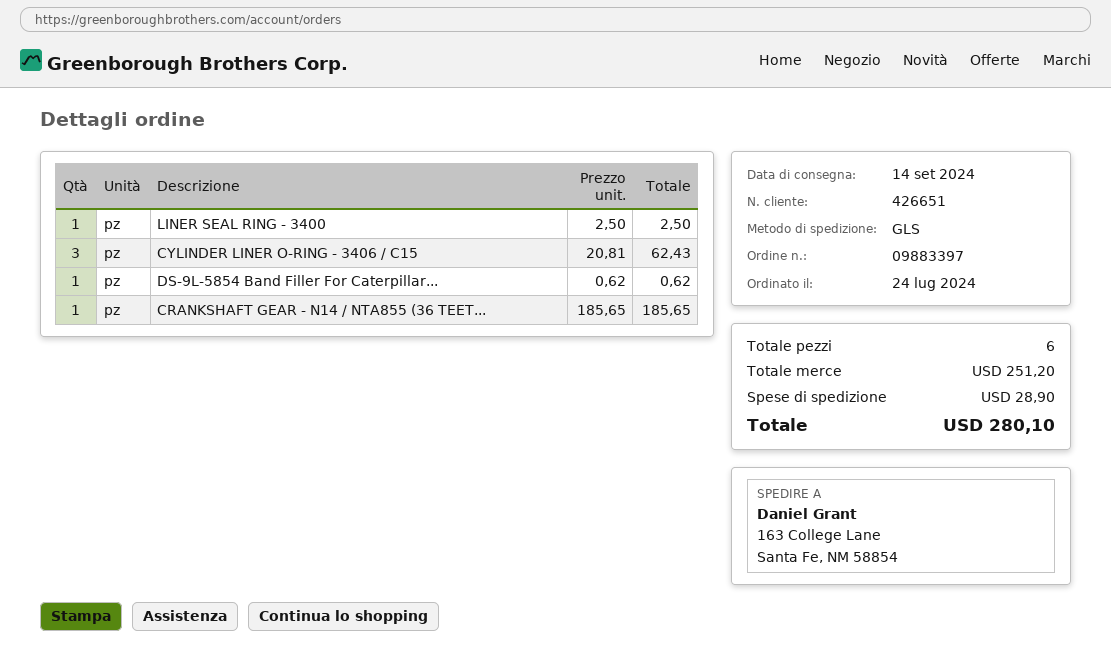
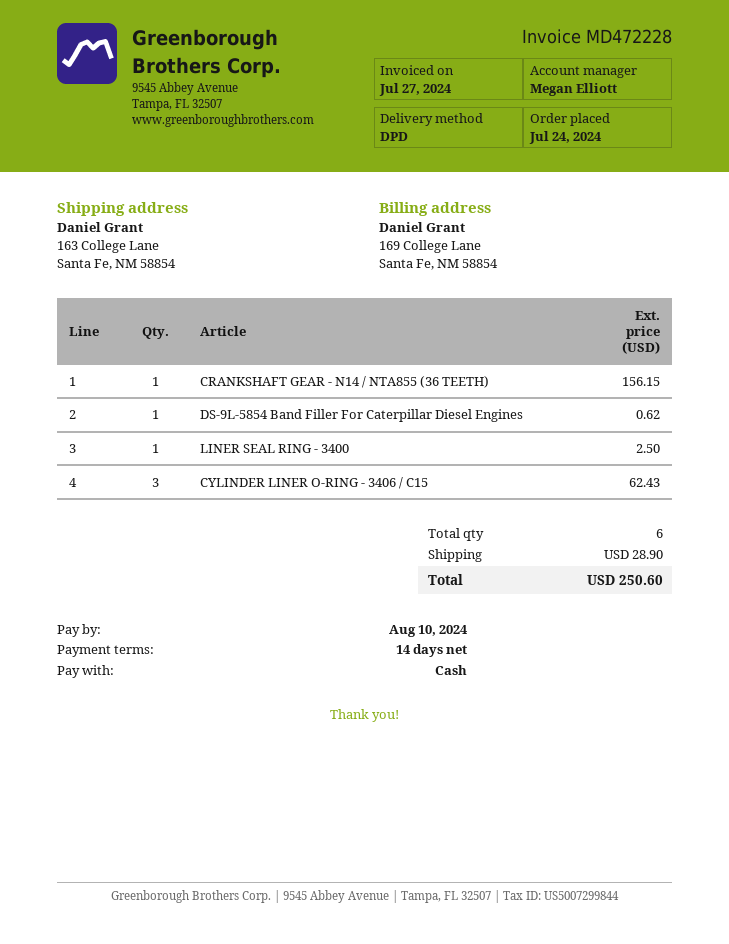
shipping method: GLS -> DPD
CRANKSHAFT GEAR - N14 / NTA855 (36 TEET...: 1 for 185.65 -> 1 for 156.15
total: 280.10 -> 250.60

